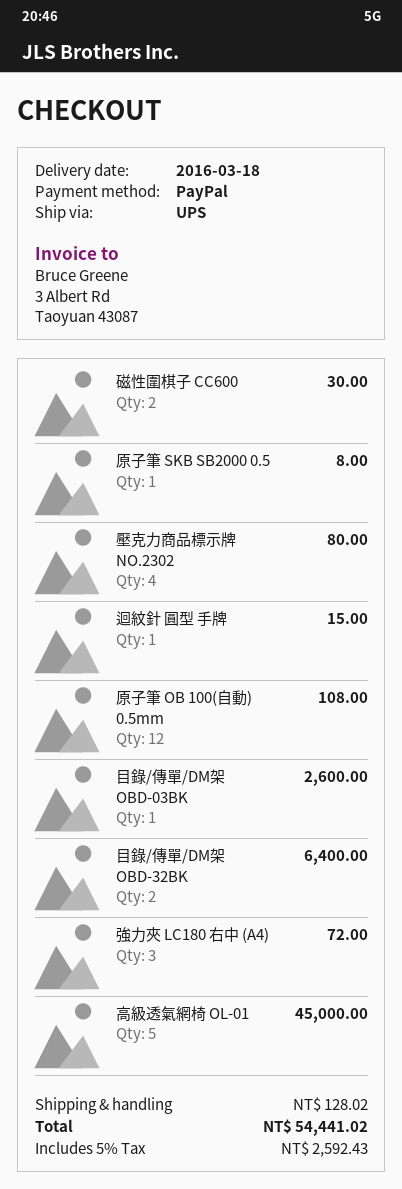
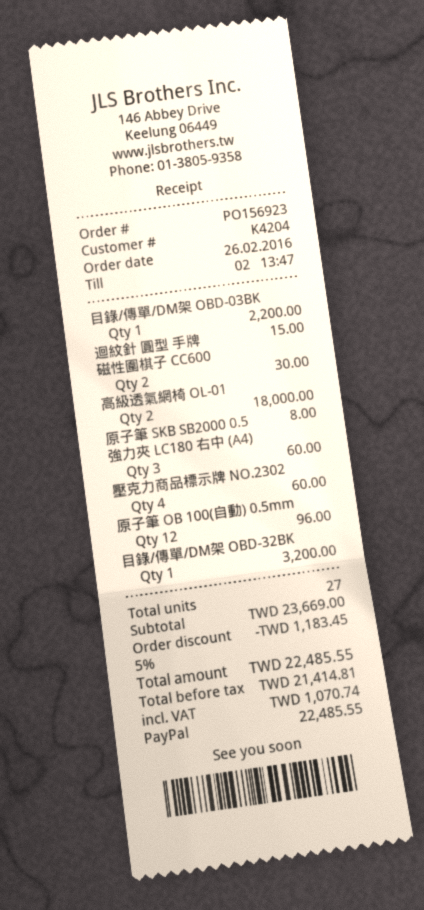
壓克力商品標示牌 NO.2302: 4 for 80.00 -> 4 for 60.00
原子筆 OB 100(自動) 0.5mm: 12 for 108.00 -> 12 for 96.00
目錄/傳單/DM架 OBD-03BK: 1 for 2600.00 -> 1 for 2200.00
目錄/傳單/DM架 OBD-32BK: 2 for 6400.00 -> 1 for 3200.00
強力夾 LC180 右中 (A4): 3 for 72.00 -> 3 for 60.00
高級透氣網椅 OL-01: 5 for 45000.00 -> 2 for 18000.00
discount: none -> 5% = 1183.45
shipping: 128.02 -> none
tax: 2592.43 -> 1070.74
total: 54441.02 -> 22485.55

